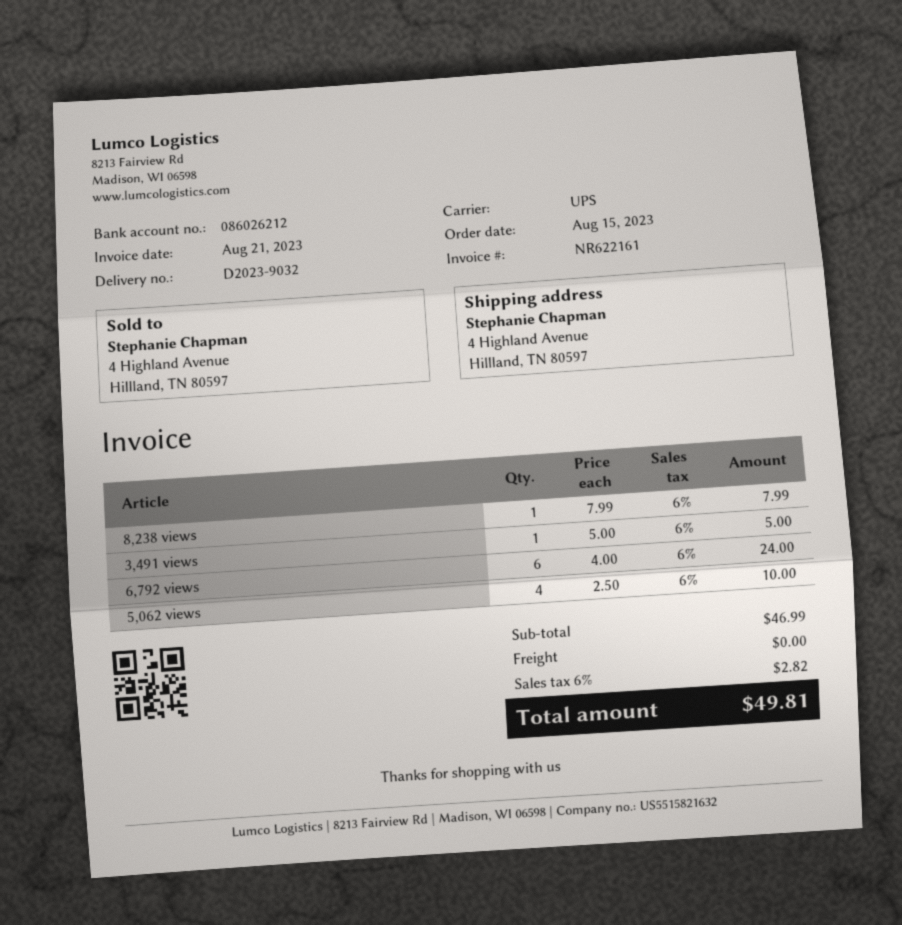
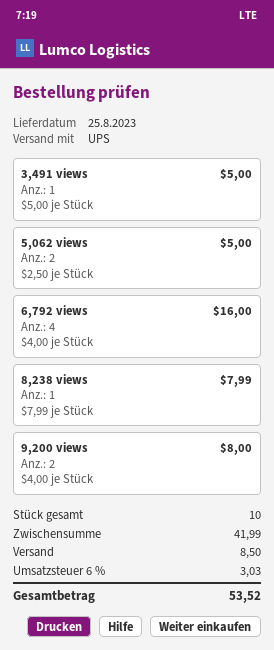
6,792 views: 6 x 4.00 = 24.00 -> 4 x 4.00 = 16.00
5,062 views: 4 x 2.50 = 10.00 -> 2 x 2.50 = 5.00
9,200 views: none -> 2 x 4.00 = 8.00
subtotal: 46.99 -> 41.99
shipping: 0.00 -> 8.50
tax: 6% = 2.82 -> 6% = 3.03
total: 49.81 -> 53.52

